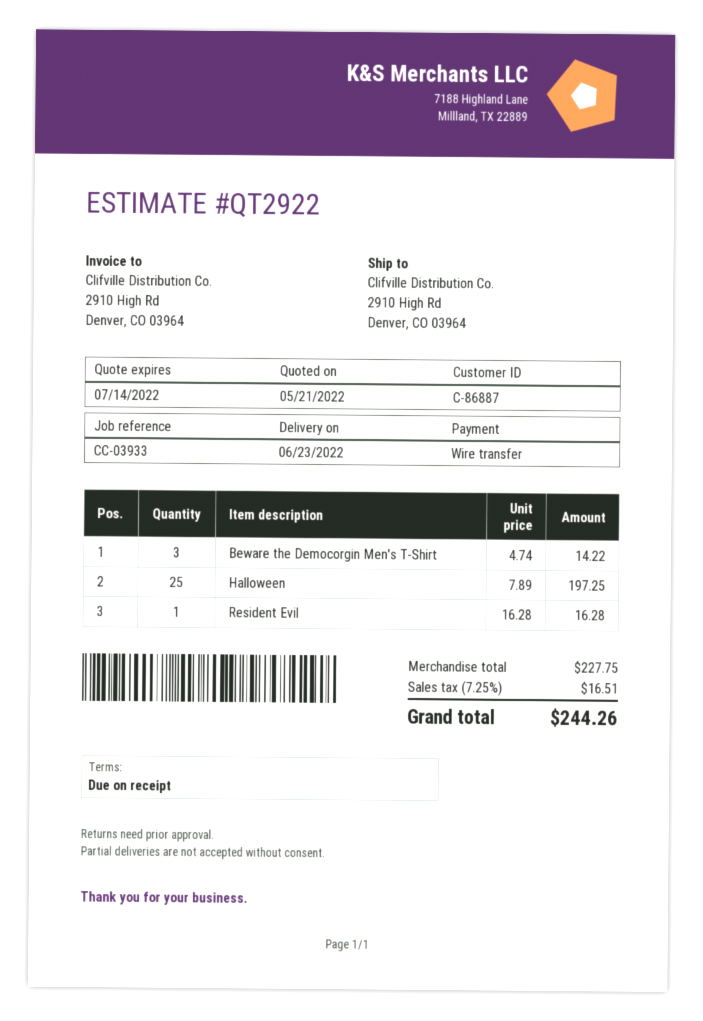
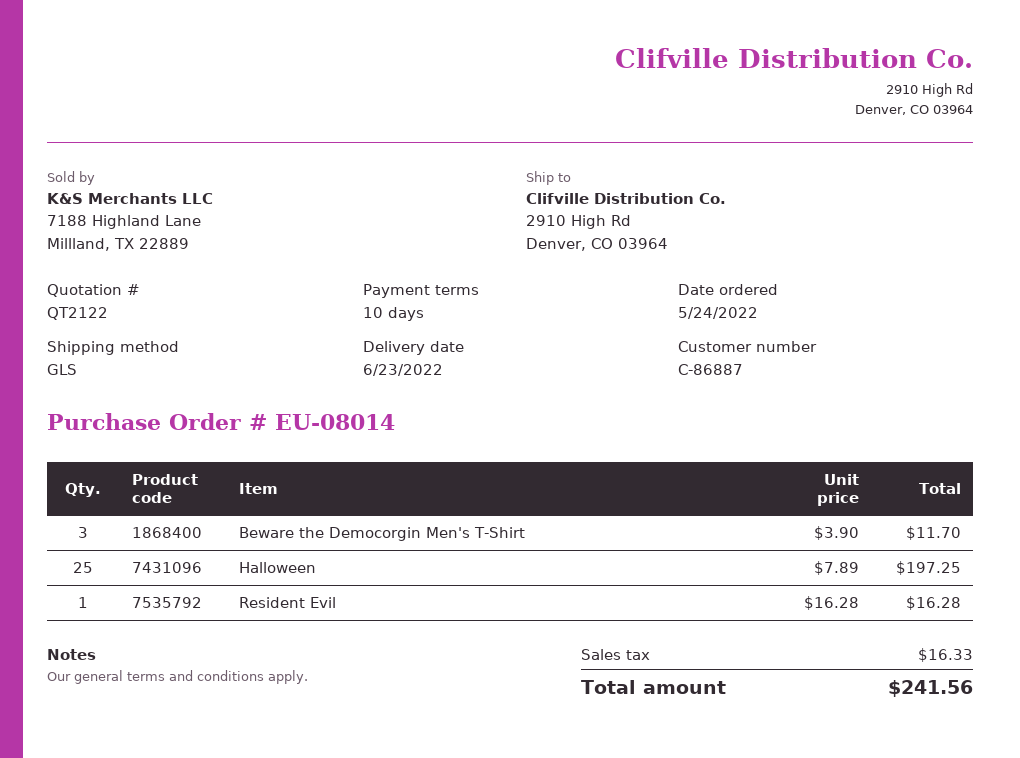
quote number: QT2922 -> QT2122
payment terms: on receipt -> 10 days
Beware the Democorgin Men's T-Shirt: 3 x 4.74 = 14.22 -> 3 x 3.90 = 11.70
tax: 16.51 -> 16.33
total: 244.26 -> 241.56

